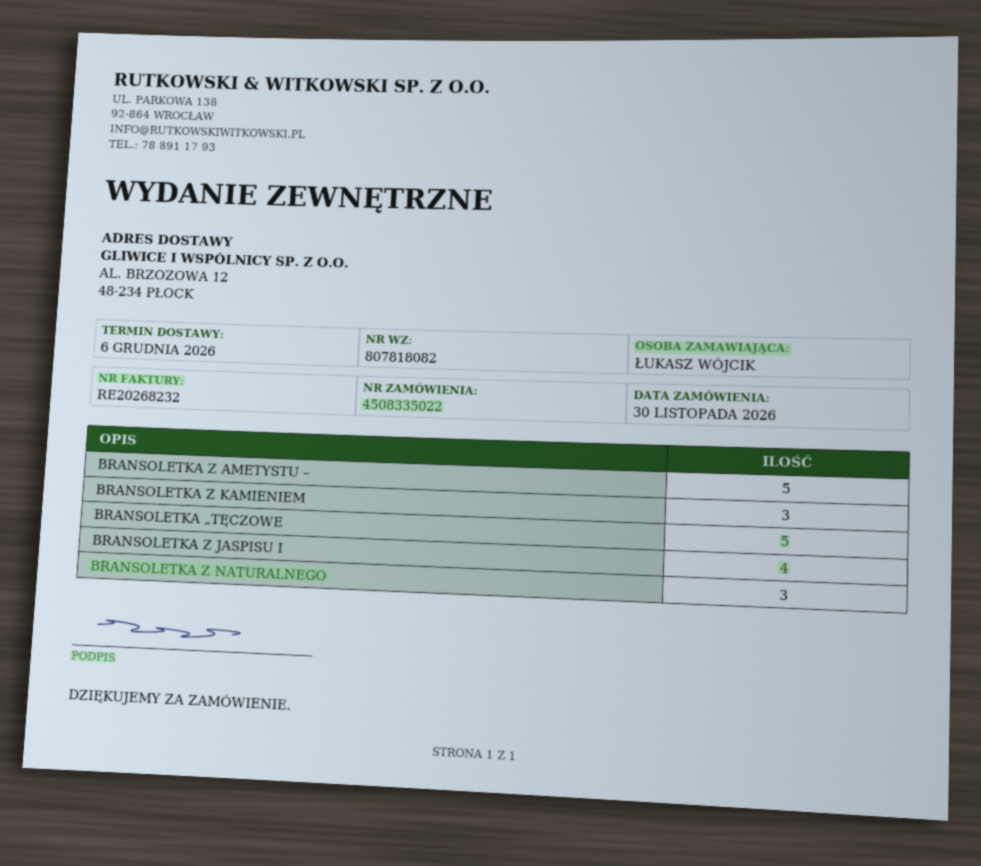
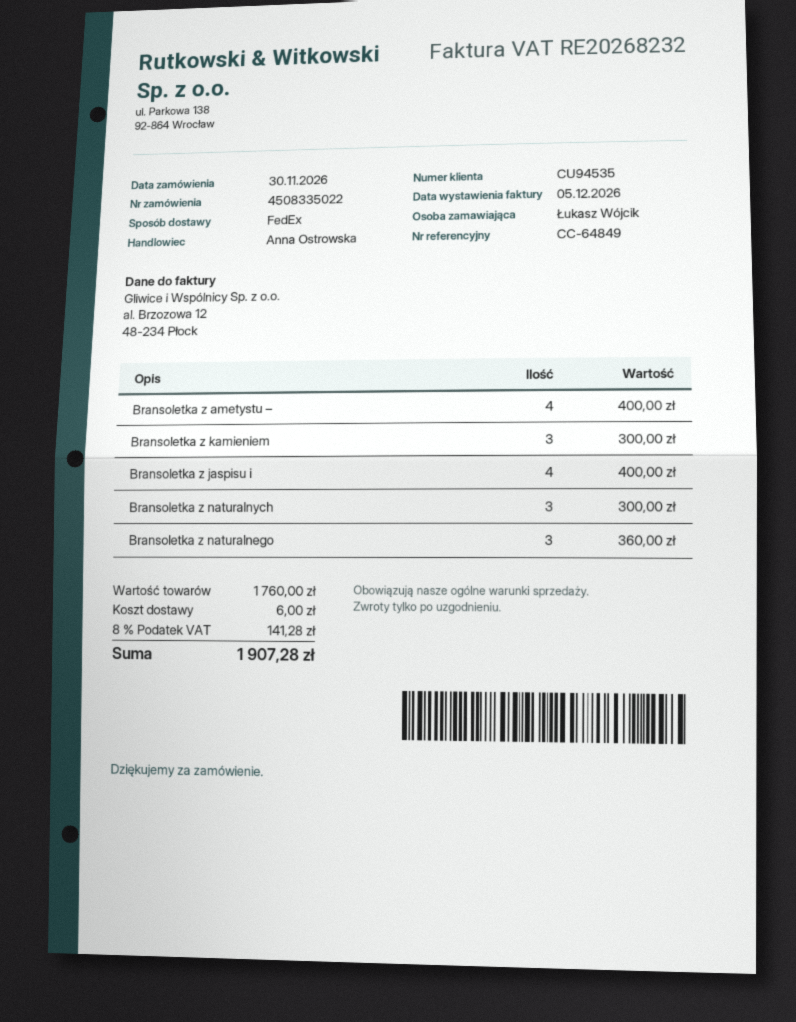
BRANSOLETKA Z AMETYSTU –: 5 -> 4
BRANSOLETKA „TĘCZOWE: 5 -> none
Bransoletka z naturalnych: none -> 3

